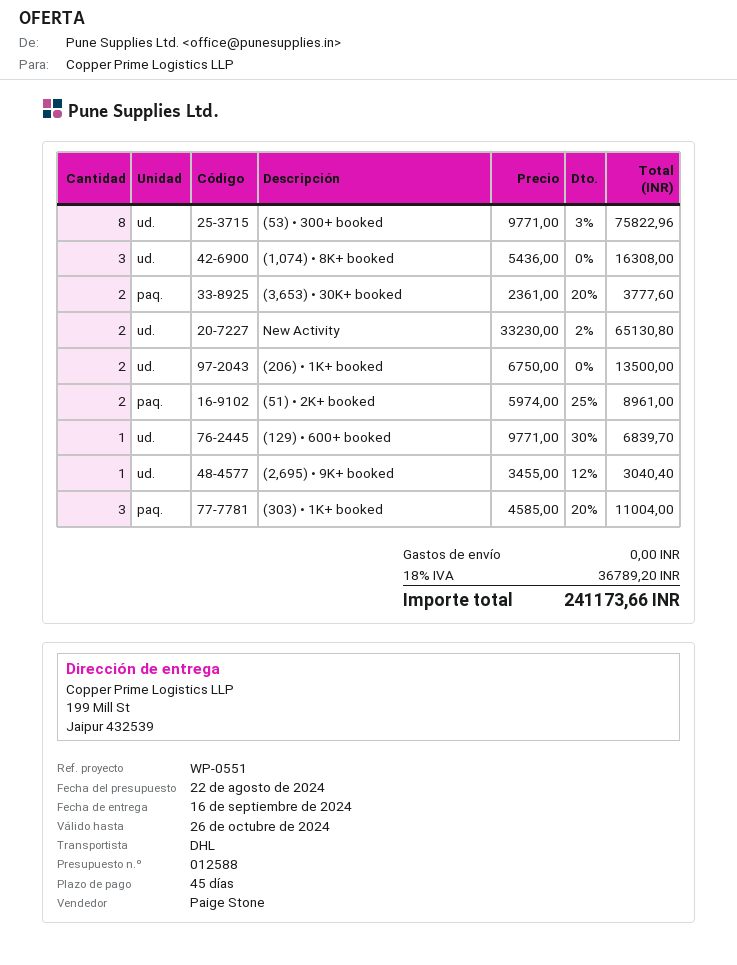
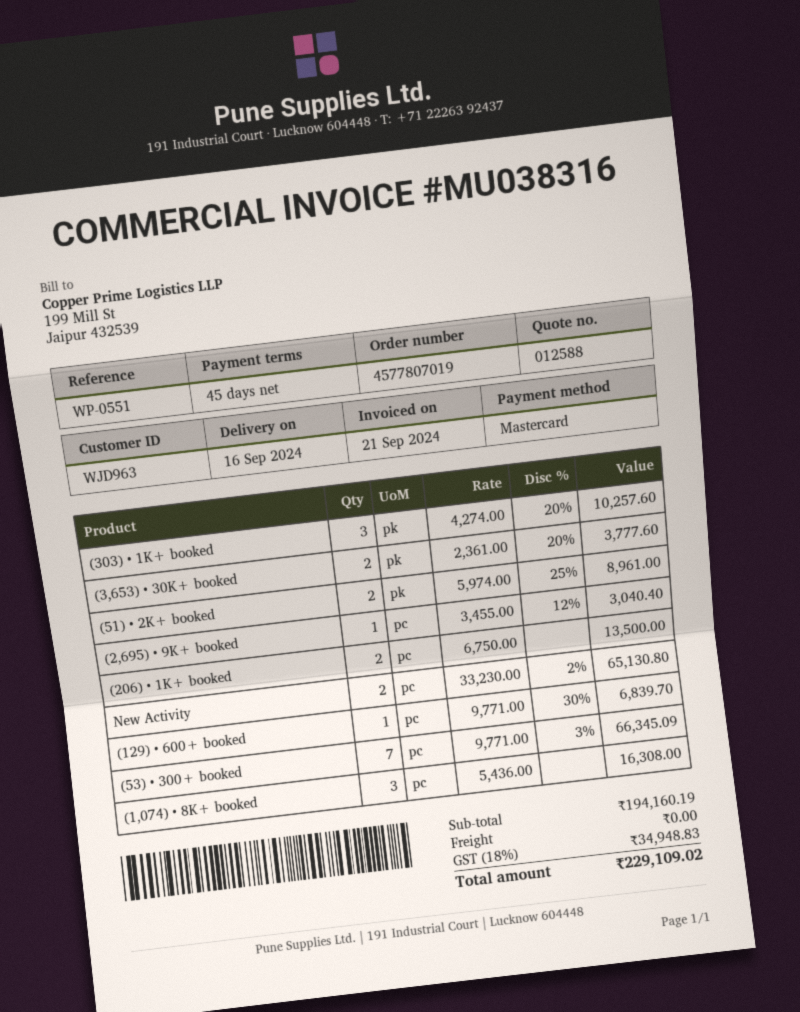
(53) • 300+ booked: 8 x 9771.00 - 3% = 75822.96 -> 7 x 9771.00 - 3% = 66345.09
(303) • 1K+ booked: 3 x 4585.00 - 20% = 11004.00 -> 3 x 4274.00 - 20% = 10257.60
tax: 18% = 36789.20 -> 18% = 34948.83
total: 241173.66 -> 229109.02

